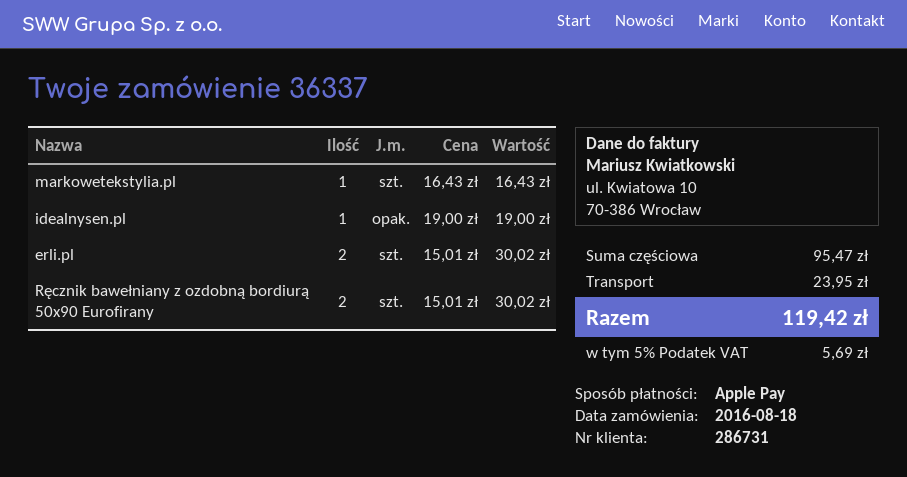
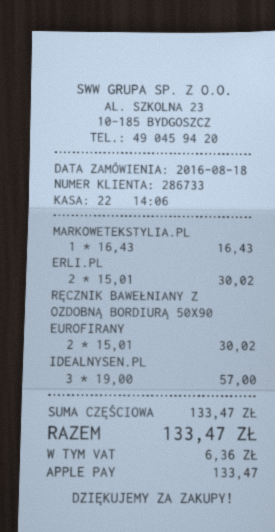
customer number: 286731 -> 286733
idealnysen.pl: 1 x 19.00 = 19.00 -> 3 x 19.00 = 57.00
subtotal: 95.47 -> 133.47
shipping: 23.95 -> none
tax: 5.69 -> 6.36
total: 119.42 -> 133.47

